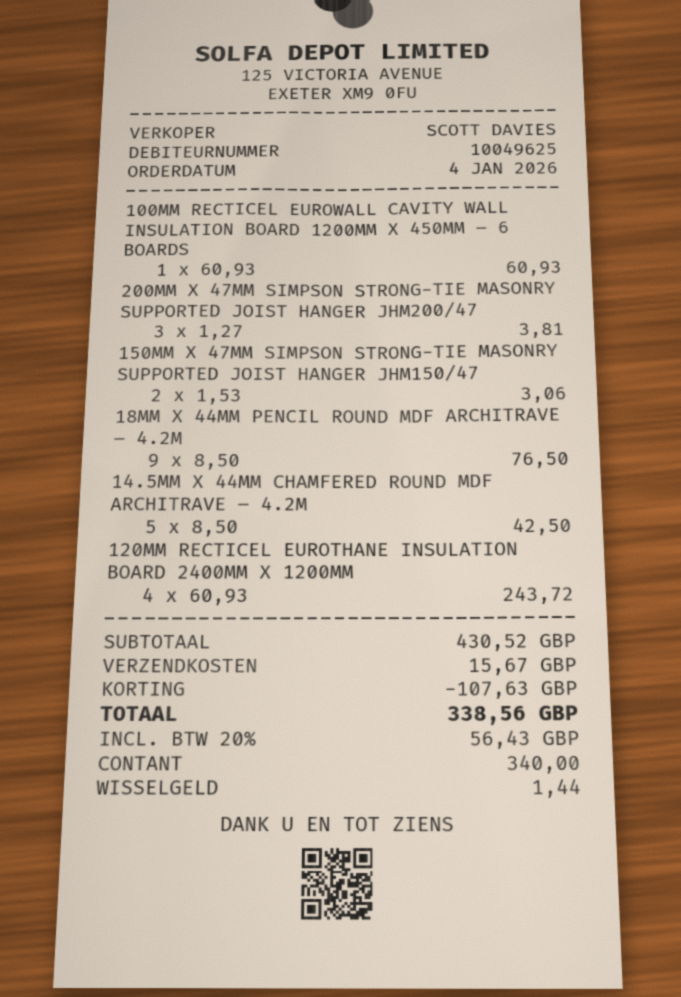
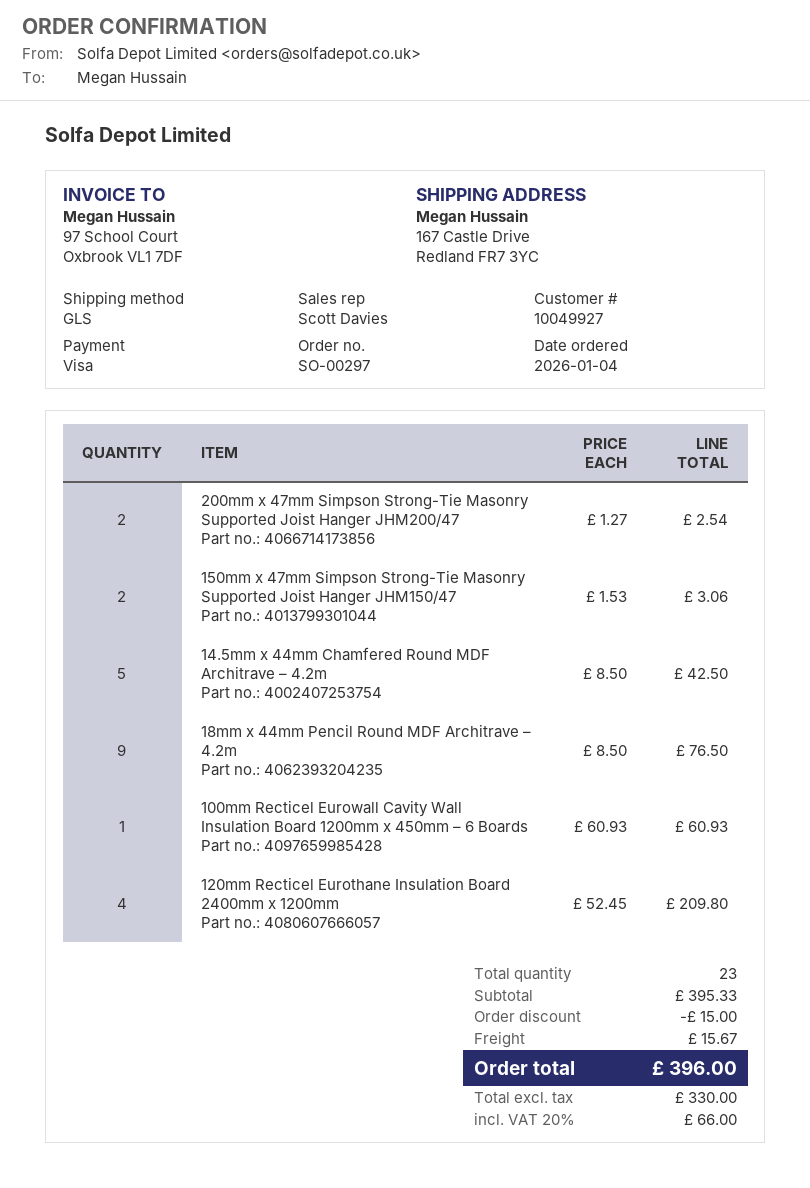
customer number: 10049625 -> 10049927
payment method: cash -> Visa
200MM X 47MM SIMPSON STRONG-TIE MASONRY SUPPORTED JOIST HANGER JHM200/47: 3 x 1.27 = 3.81 -> 2 x 1.27 = 2.54
120MM RECTICEL EUROTHANE INSULATION BOARD 2400MM X 1200MM: 4 x 60.93 = 243.72 -> 4 x 52.45 = 209.80
subtotal: 430.52 -> 395.33
discount: 107.63 -> 15.00
tax: 20% = 56.43 -> 20% = 66.00
total: 338.56 -> 396.00

